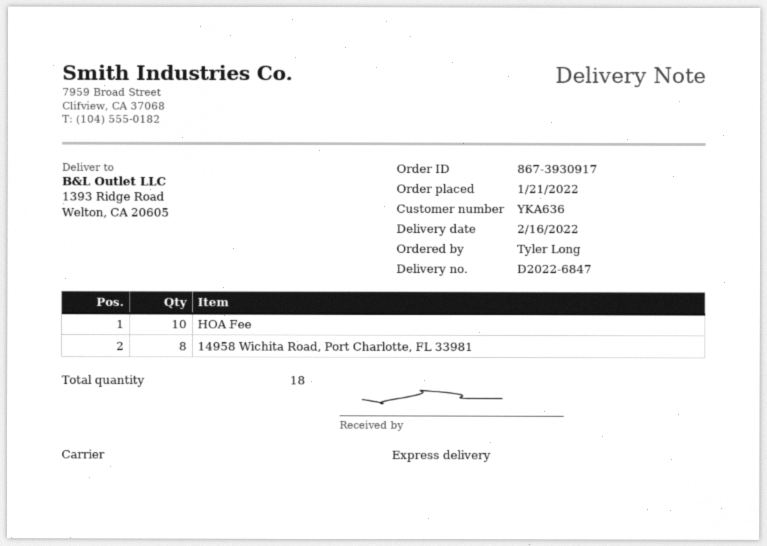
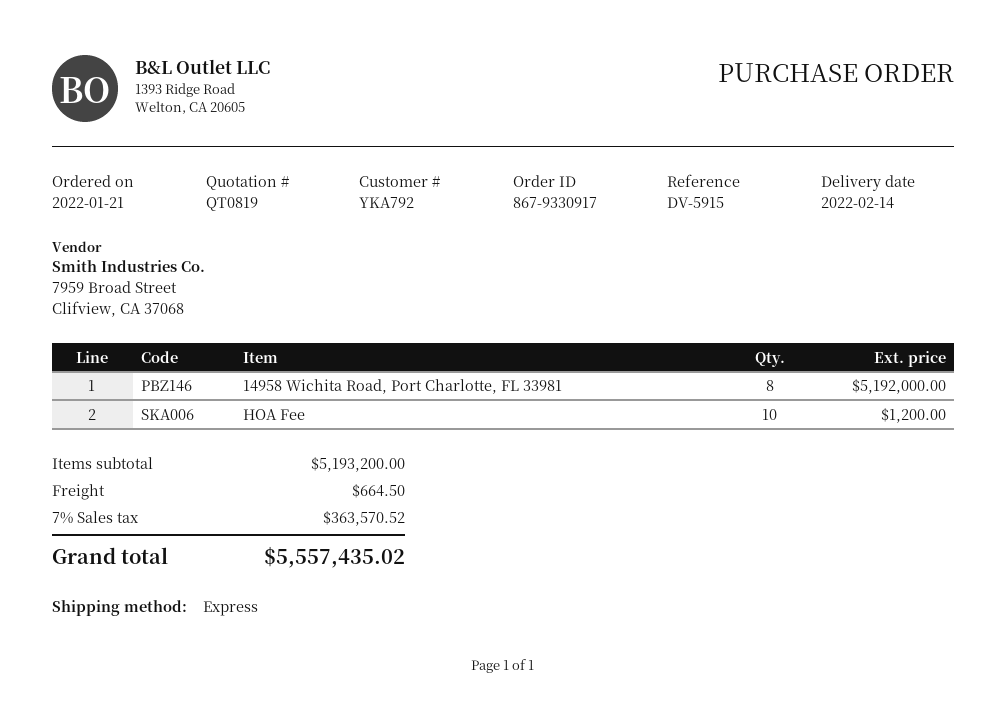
order number: 867-3930917 -> 867-9330917
delivery date: 2022-02-16 -> 2022-02-14
customer number: YKA636 -> YKA792

